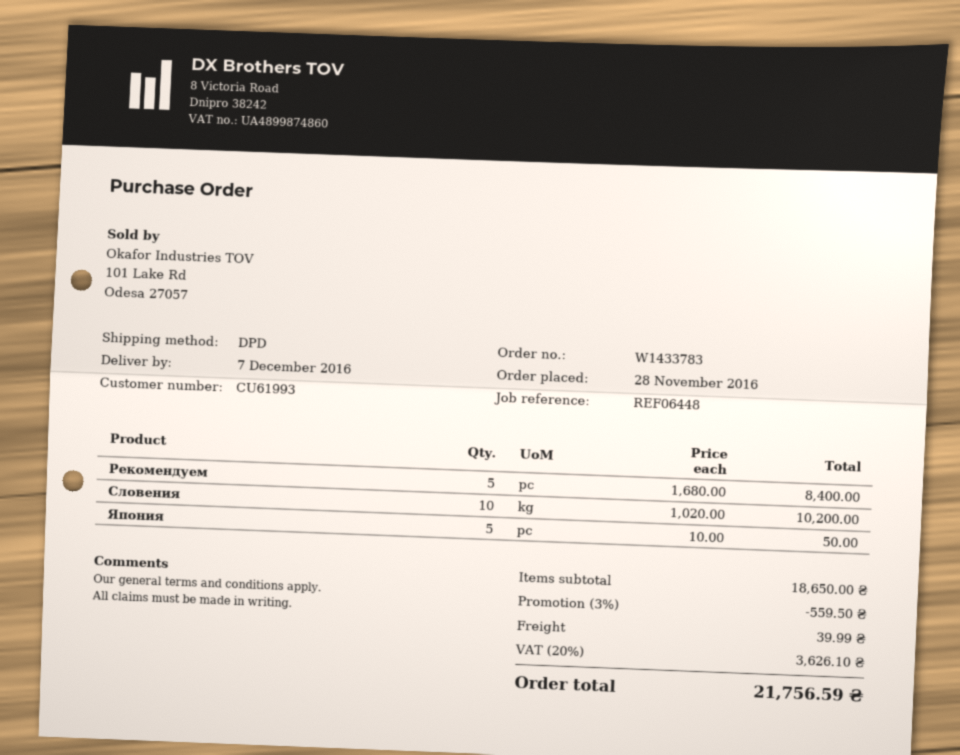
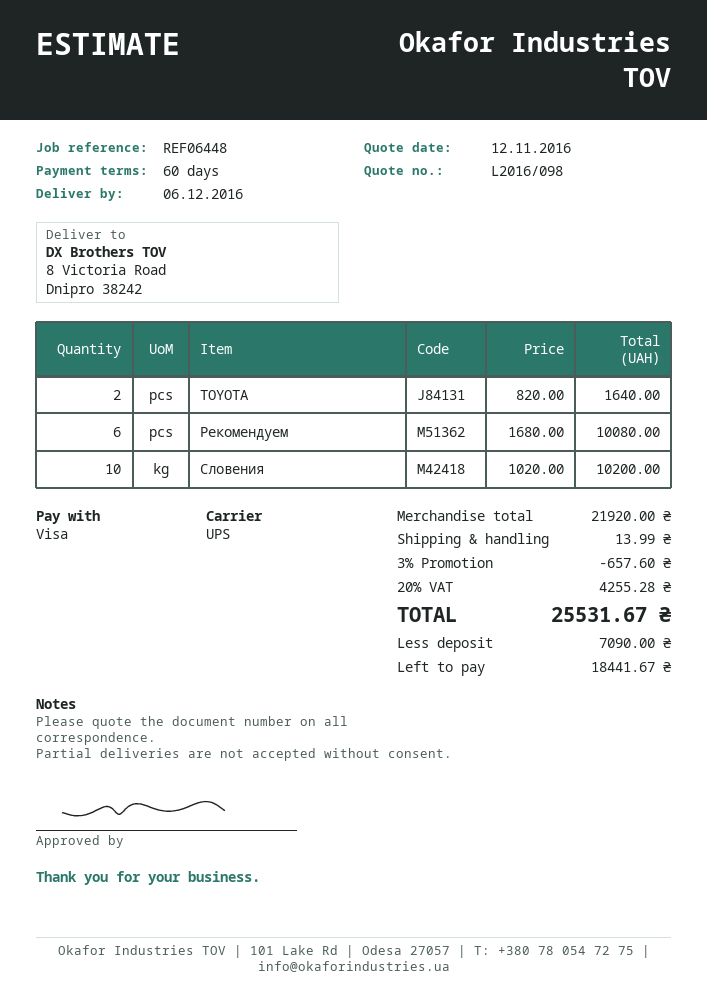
delivery date: 2016-12-07 -> 2016-12-06
shipping method: DPD -> UPS
Рекомендуем: 5 x 1680.00 = 8400.00 -> 6 x 1680.00 = 10080.00
Япония: 5 x 10.00 = 50.00 -> none
TOYOTA: none -> 2 x 820.00 = 1640.00
subtotal: 18650.00 -> 21920.00
discount: 3% = 559.50 -> 3% = 657.60
shipping: 39.99 -> 13.99
tax: 20% = 3626.10 -> 20% = 4255.28
total: 21756.59 -> 25531.67

